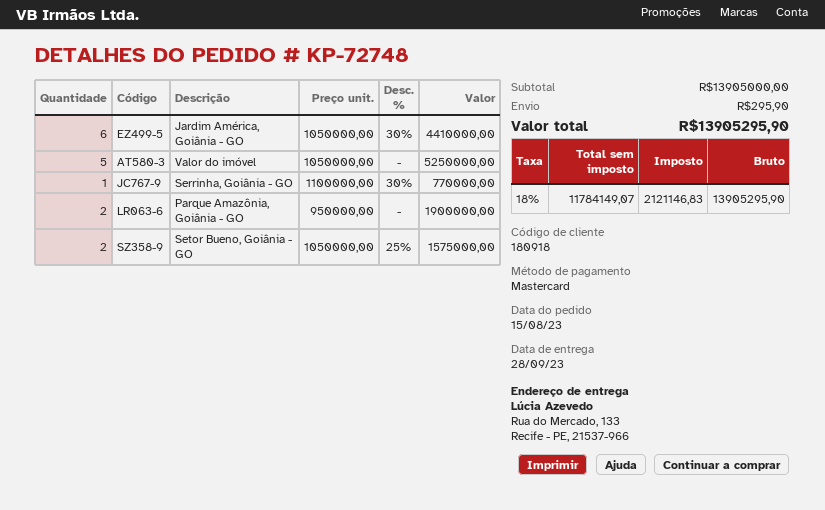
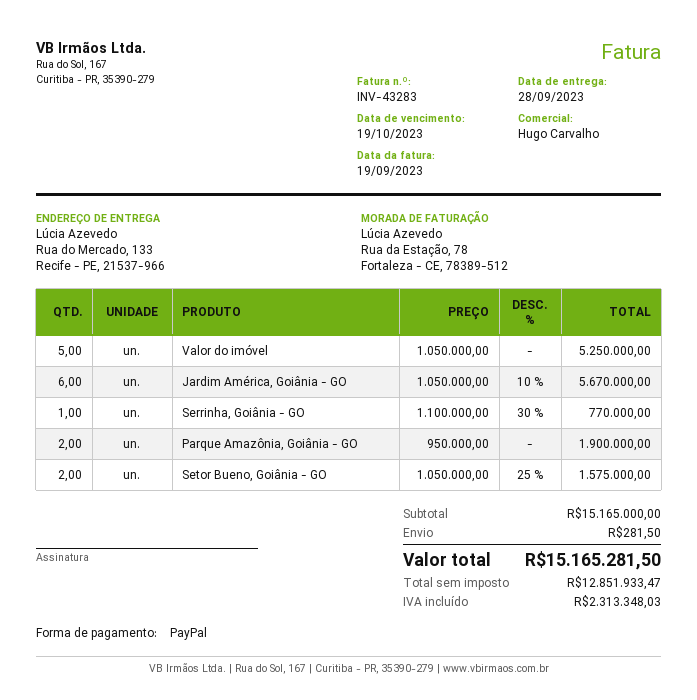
payment method: Mastercard -> PayPal
Jardim América, Goiânia - GO: 6 x 1050000.00 - 30% = 4410000.00 -> 6 x 1050000.00 - 10% = 5670000.00
subtotal: 13905000.00 -> 15165000.00
shipping: 295.90 -> 281.50
net: 11784149.07 -> 12851933.47
tax: 2121146.83 -> 2313348.03
total: 13905295.90 -> 15165281.50

